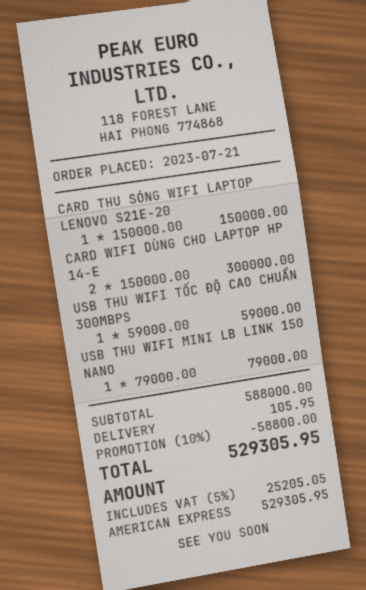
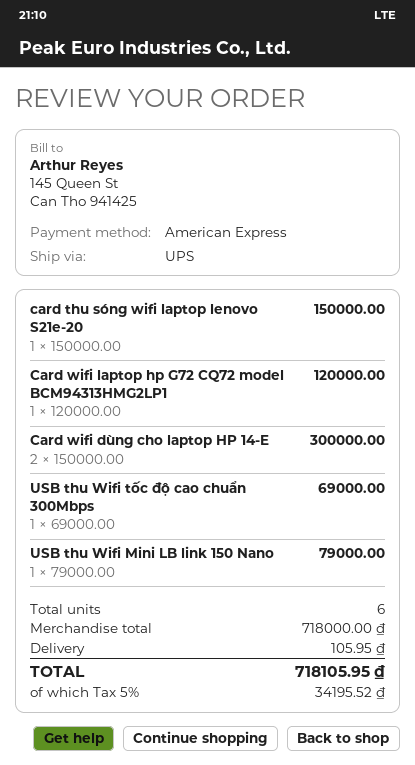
USB THU WIFI TỐC ĐỘ CAO CHUẨN 300MBPS: 1 x 59000.00 = 59000.00 -> 1 x 69000.00 = 69000.00
Card wifi laptop hp G72 CQ72 model BCM94313HMG2LP1: none -> 1 x 120000.00 = 120000.00
subtotal: 588000.00 -> 718000.00
discount: 10% = 58800.00 -> none
tax: 5% = 25205.05 -> 5% = 34195.52
total: 529305.95 -> 718105.95

